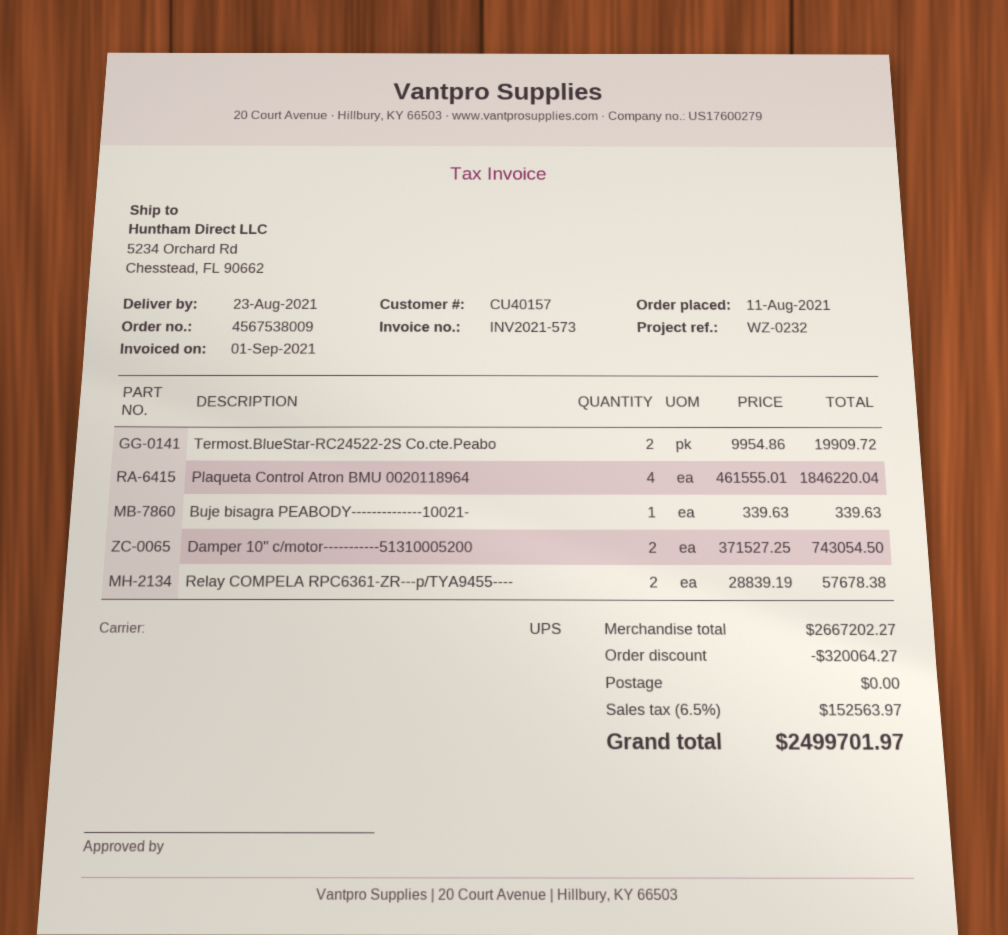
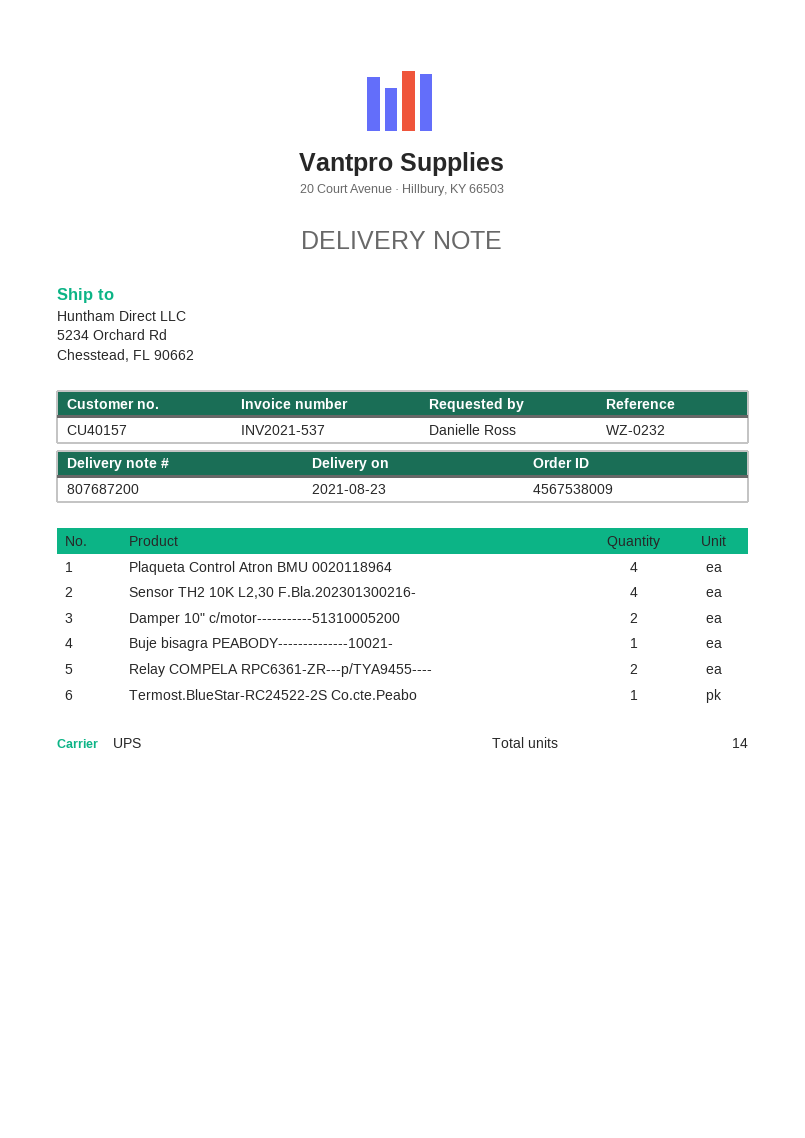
invoice number: INV2021-573 -> INV2021-537
Termost.BlueStar-RC24522-2S Co.cte.Peabo: 2 -> 1
Sensor TH2 10K L2,30 F.Bla.202301300216-: none -> 4

